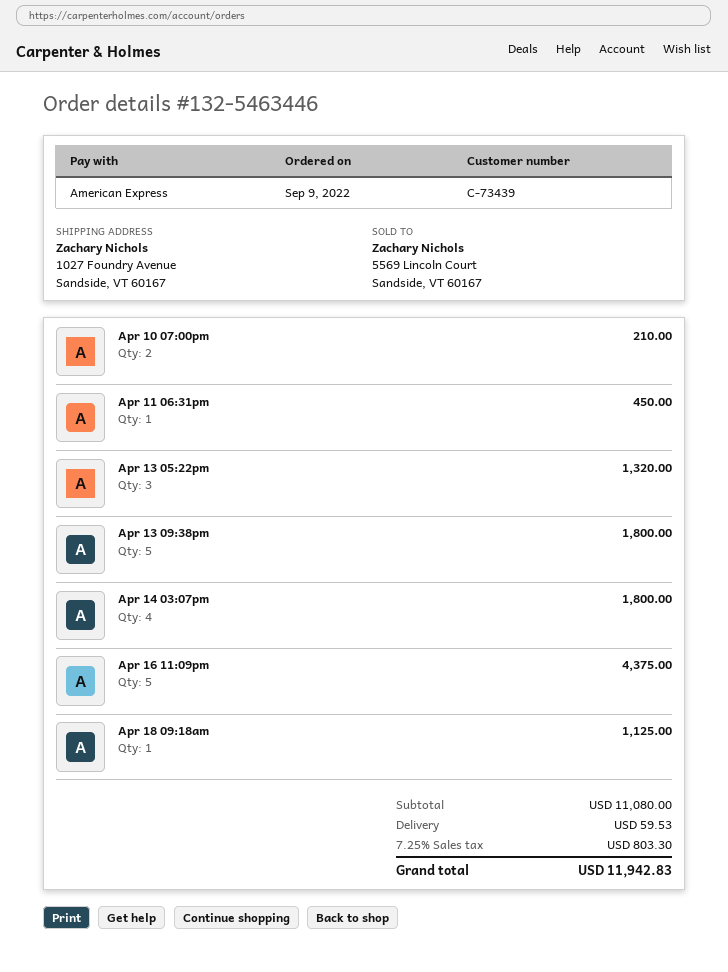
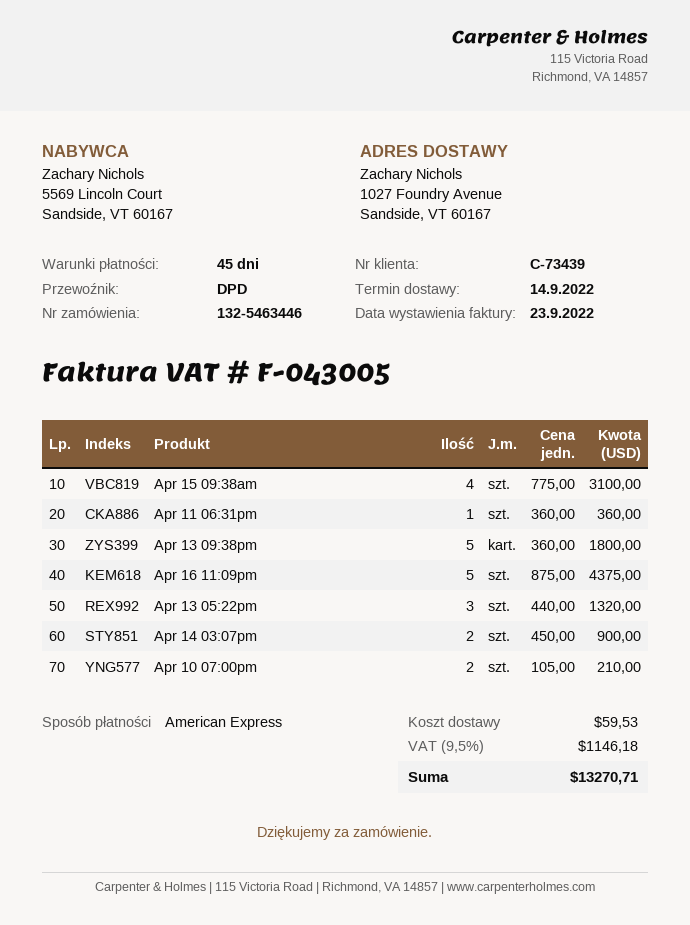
Apr 11 06:31pm: 1 for 450.00 -> 1 for 360.00
Apr 14 03:07pm: 4 for 1800.00 -> 2 for 900.00
Apr 18 09:18am: 1 for 1125.00 -> none
Apr 15 09:38am: none -> 4 for 3100.00
tax: 7.25% = 803.30 -> 9.5% = 1146.18
total: 11942.83 -> 13270.71

